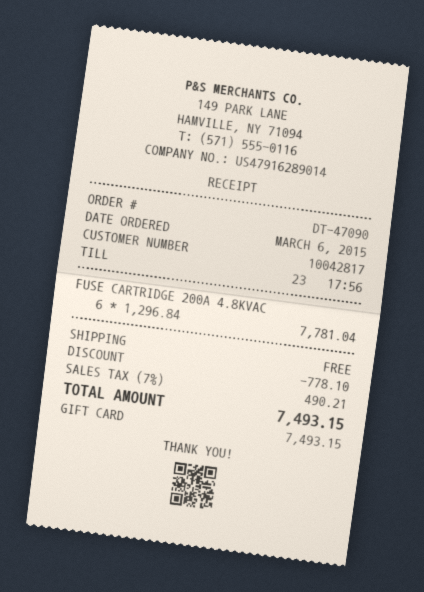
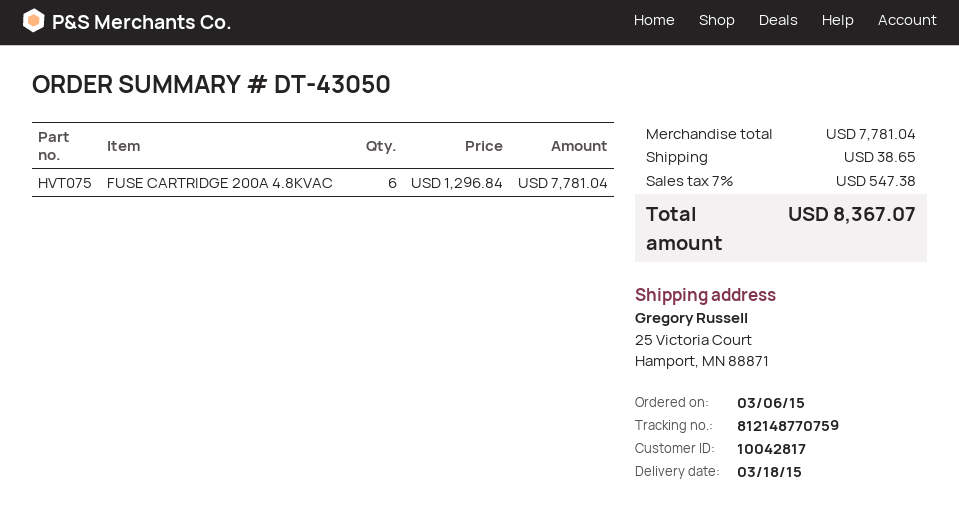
order number: DT-47090 -> DT-43050
discount: 778.10 -> none
shipping: 0.00 -> 38.65
tax: 7% = 490.21 -> 7% = 547.38
total: 7493.15 -> 8367.07

